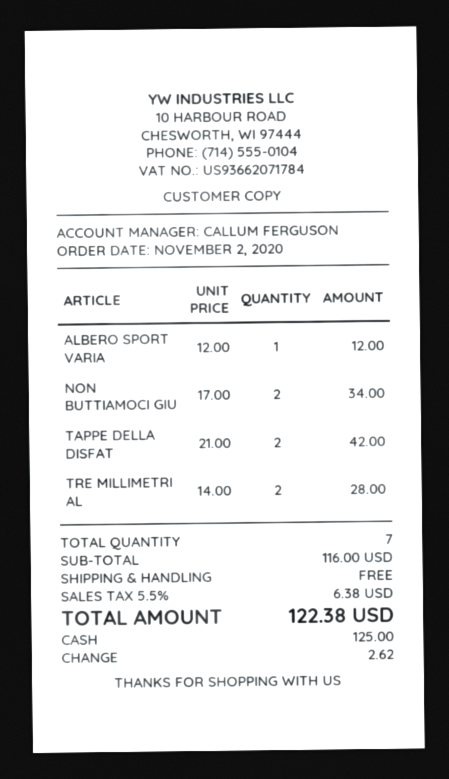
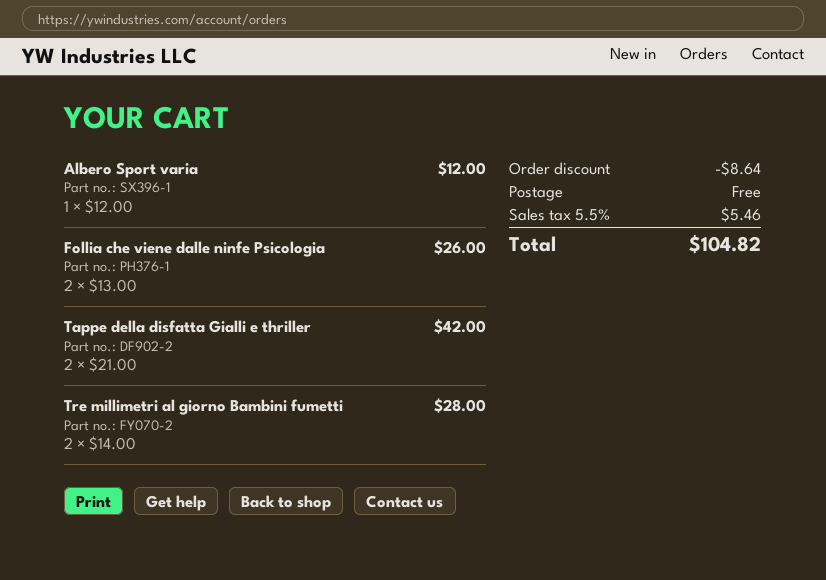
NON BUTTIAMOCI GIU: 2 x 17.00 = 34.00 -> none
Follia che viene dalle ninfe Psicologia: none -> 2 x 13.00 = 26.00
discount: none -> 8.64
tax: 5.5% = 6.38 -> 5.5% = 5.46
total: 122.38 -> 104.82

